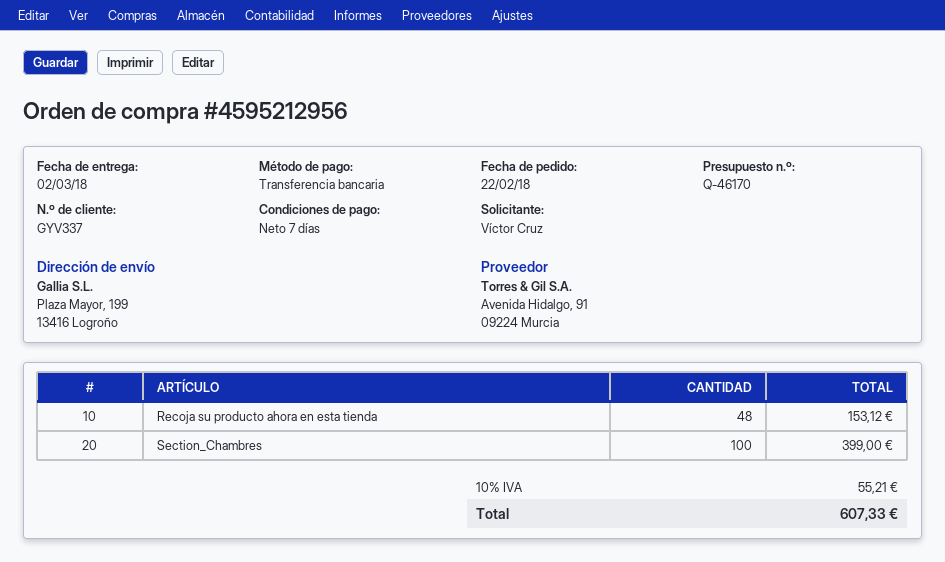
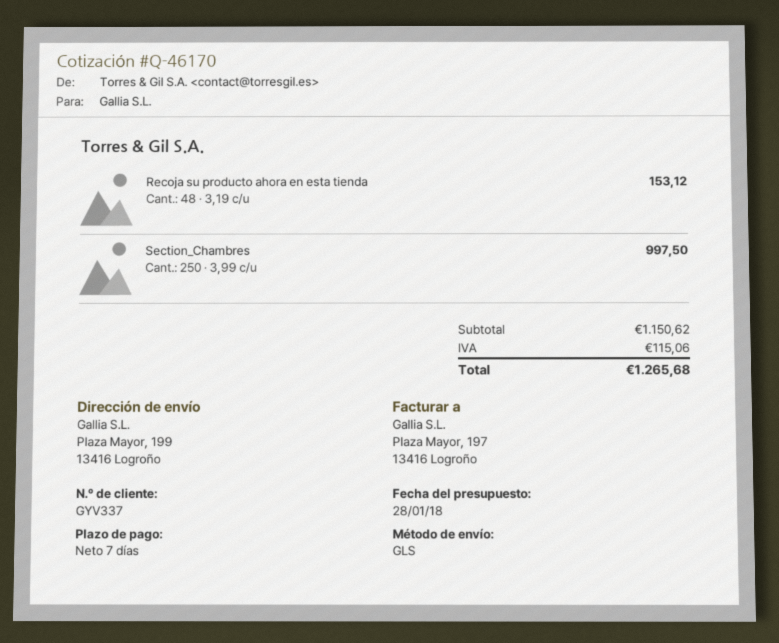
Section_Chambres: 100 for 399.00 -> 250 for 997.50
tax: 55.21 -> 115.06
total: 607.33 -> 1265.68

